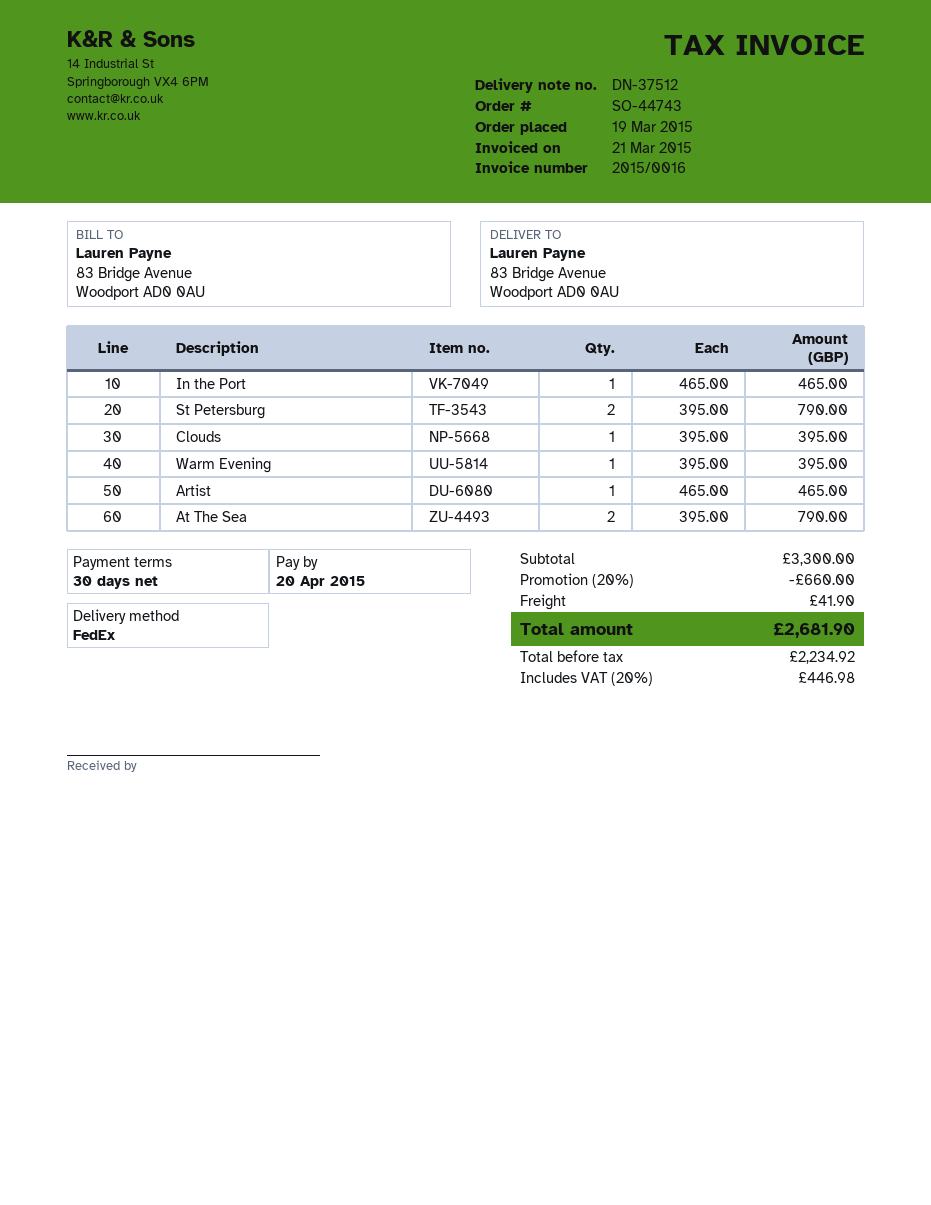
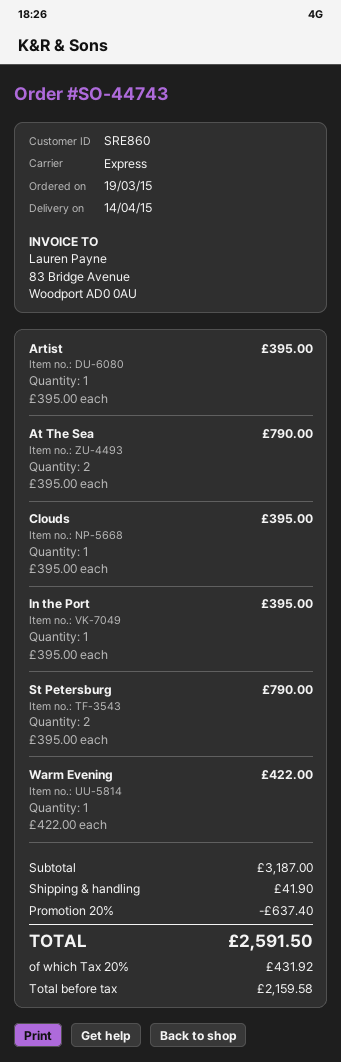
shipping method: FedEx -> express
In the Port: 1 x 465.00 = 465.00 -> 1 x 395.00 = 395.00
Warm Evening: 1 x 395.00 = 395.00 -> 1 x 422.00 = 422.00
Artist: 1 x 465.00 = 465.00 -> 1 x 395.00 = 395.00
subtotal: 3300.00 -> 3187.00
discount: 20% = 660.00 -> 20% = 637.40
net: 2234.92 -> 2159.58
tax: 20% = 446.98 -> 20% = 431.92
total: 2681.90 -> 2591.50

